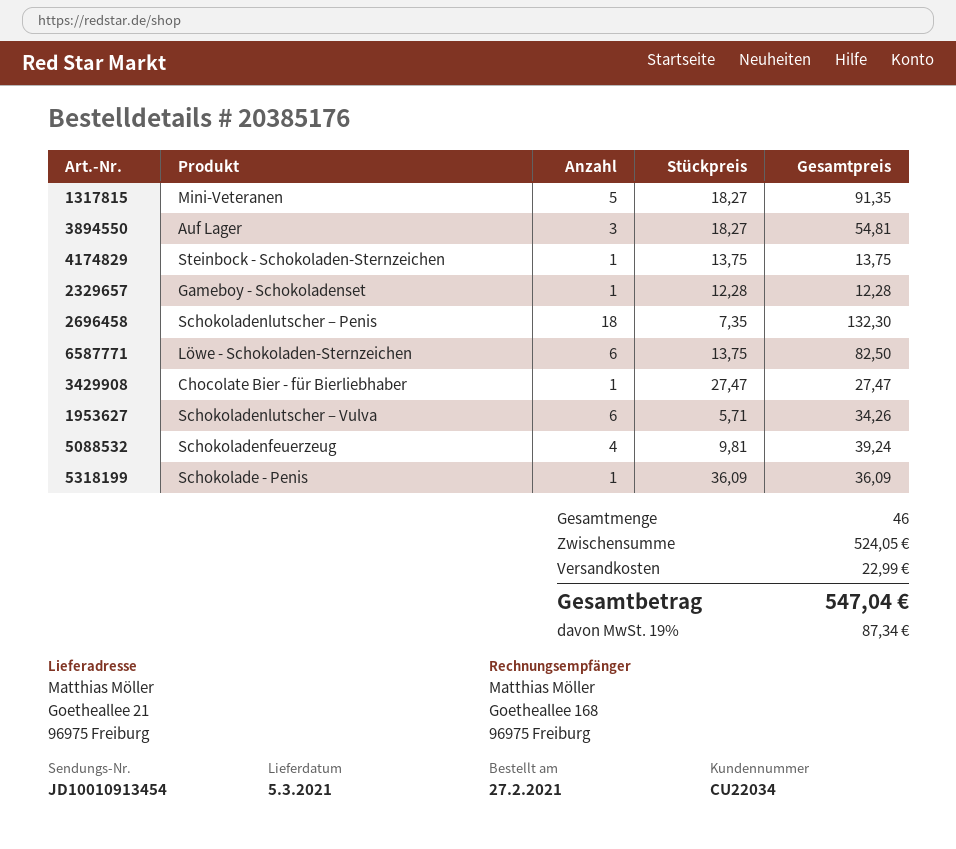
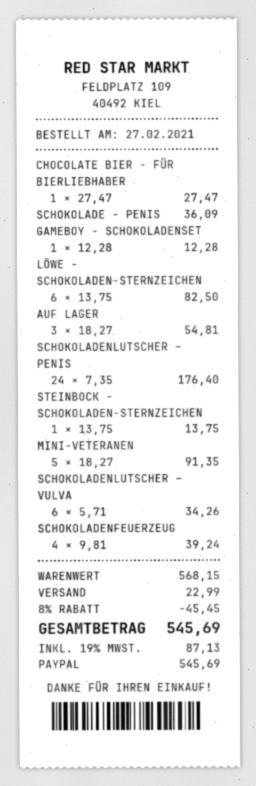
Schokoladenlutscher – Penis: 18 x 7.35 = 132.30 -> 24 x 7.35 = 176.40
subtotal: 524.05 -> 568.15
discount: none -> 8% = 45.45
tax: 19% = 87.34 -> 19% = 87.13
total: 547.04 -> 545.69

